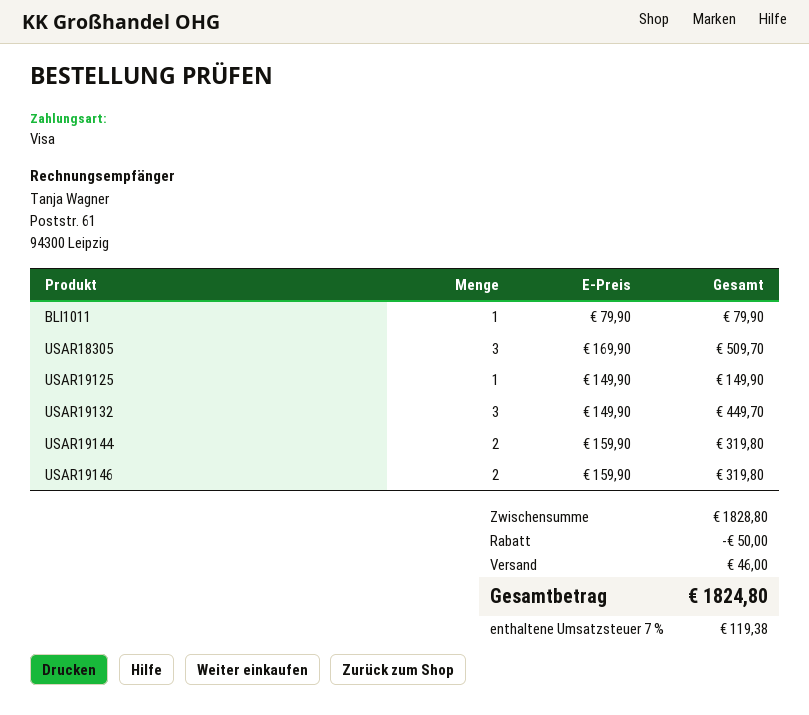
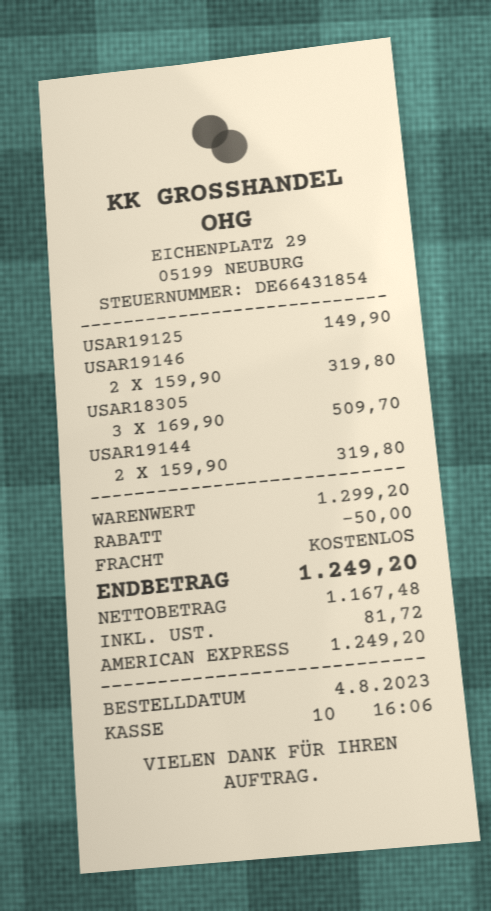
payment method: Visa -> American Express
BLI1011: 1 x 79.90 = 79.90 -> none
USAR19132: 3 x 149.90 = 449.70 -> none
subtotal: 1828.80 -> 1299.20
shipping: 46.00 -> 0.00
tax: 119.38 -> 81.72
total: 1824.80 -> 1249.20

